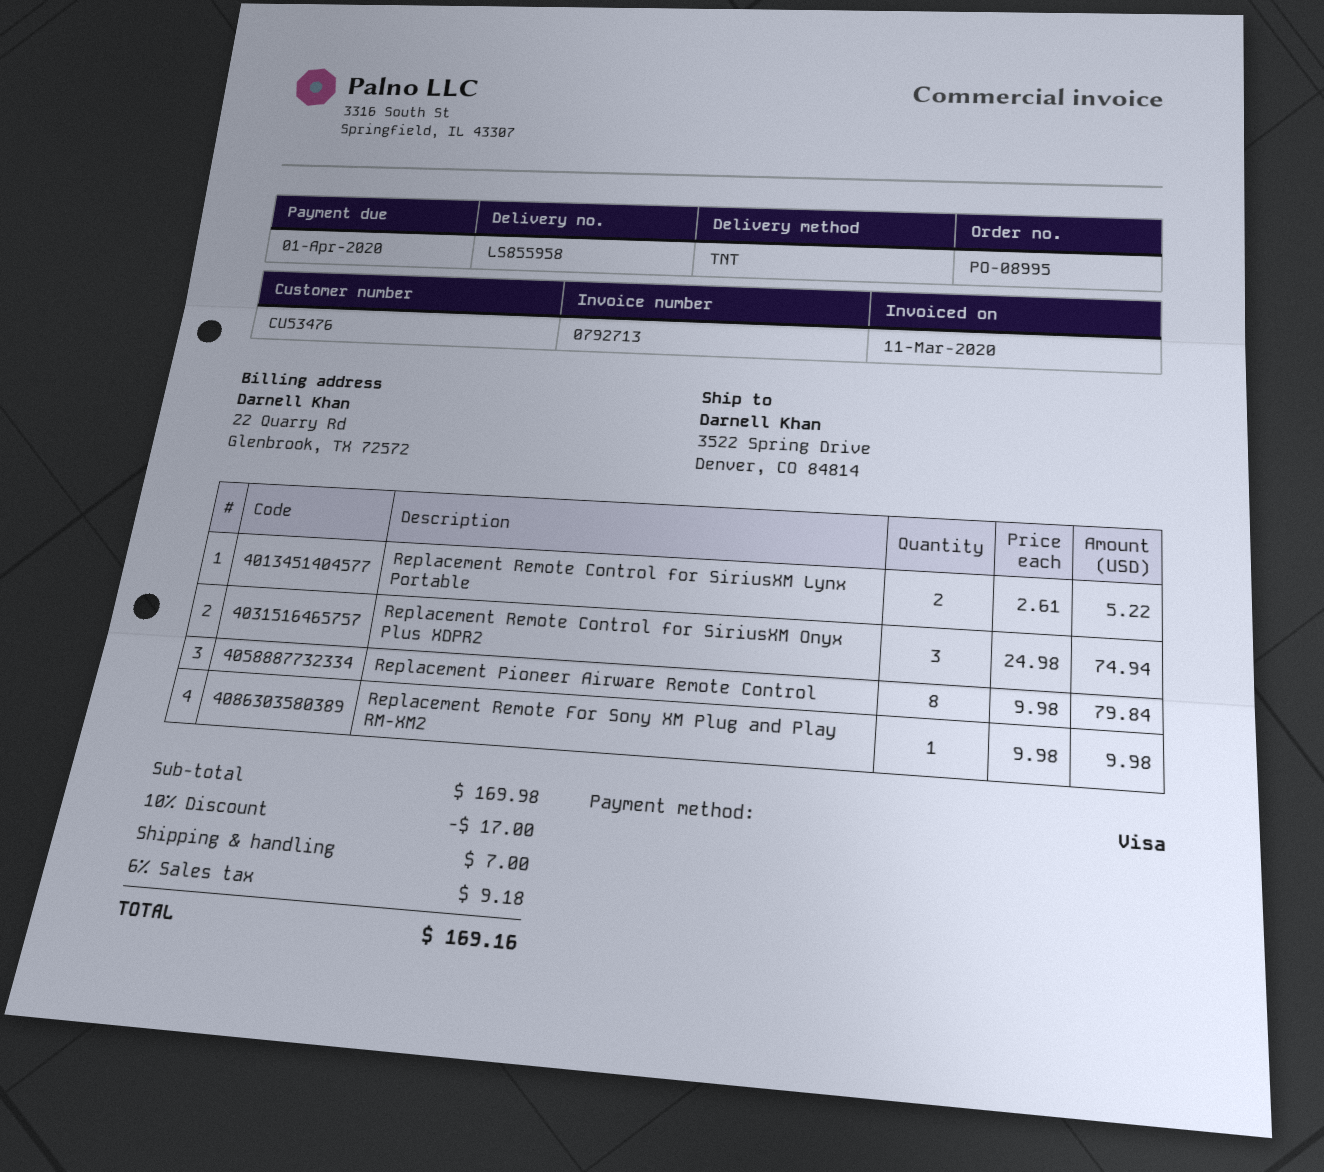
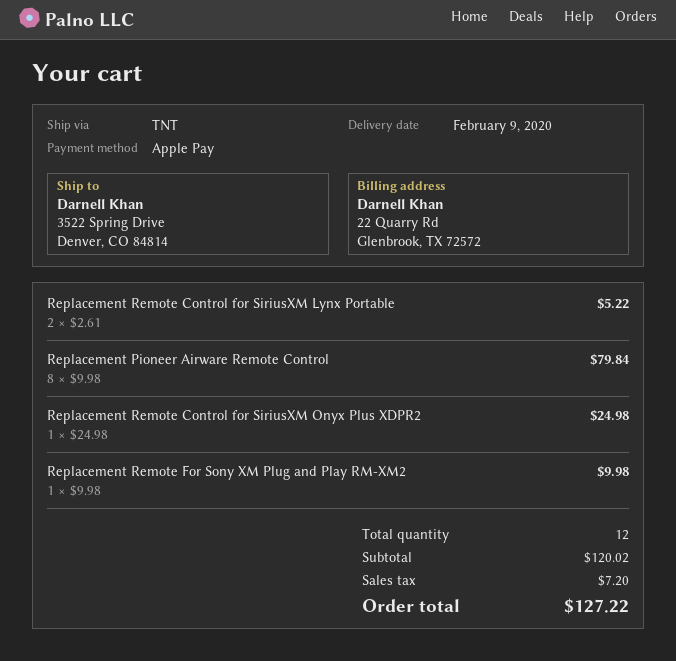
payment method: Visa -> Apple Pay
Replacement Remote Control for SiriusXM Onyx Plus XDPR2: 3 x 24.98 = 74.94 -> 1 x 24.98 = 24.98
subtotal: 169.98 -> 120.02
discount: 10% = 17.00 -> none
shipping: 7.00 -> none
tax: 9.18 -> 7.20
total: 169.16 -> 127.22

